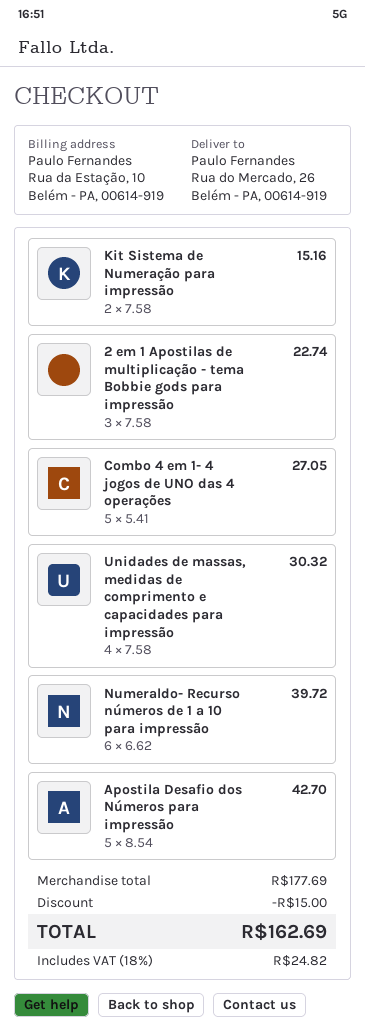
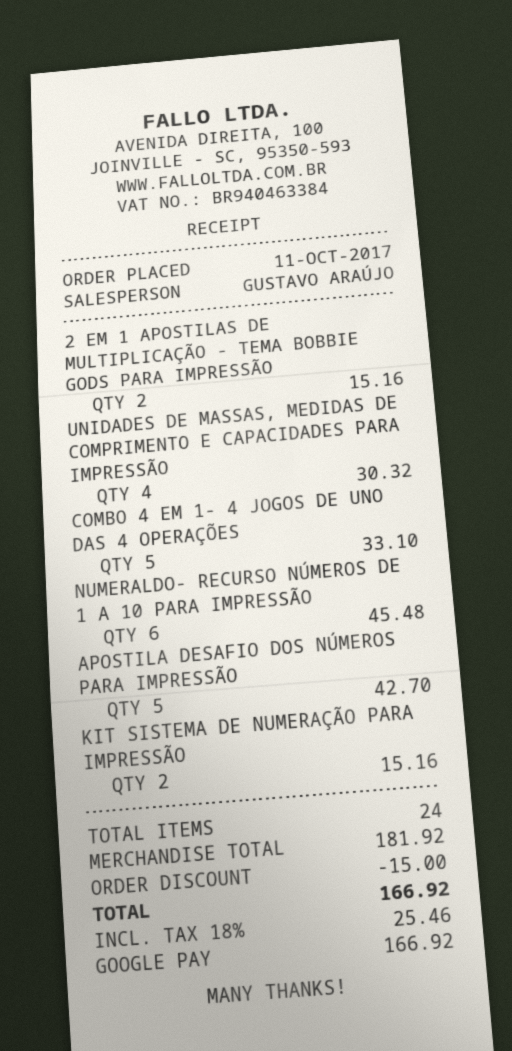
2 em 1 Apostilas de multiplicação - tema Bobbie gods para impressão: 3 for 22.74 -> 2 for 15.16
Combo 4 em 1- 4 jogos de UNO das 4 operações: 5 for 27.05 -> 5 for 33.10
Numeraldo- Recurso números de 1 a 10 para impressão: 6 for 39.72 -> 6 for 45.48
subtotal: 177.69 -> 181.92
tax: 18% = 24.82 -> 18% = 25.46
total: 162.69 -> 166.92

